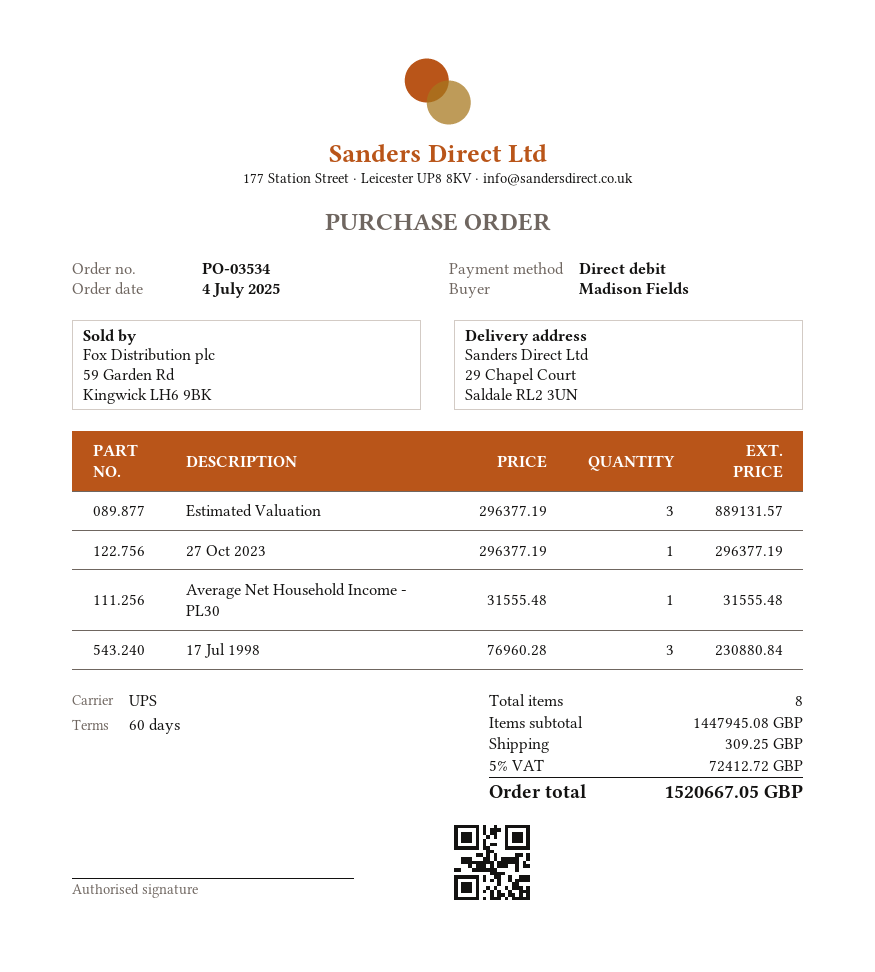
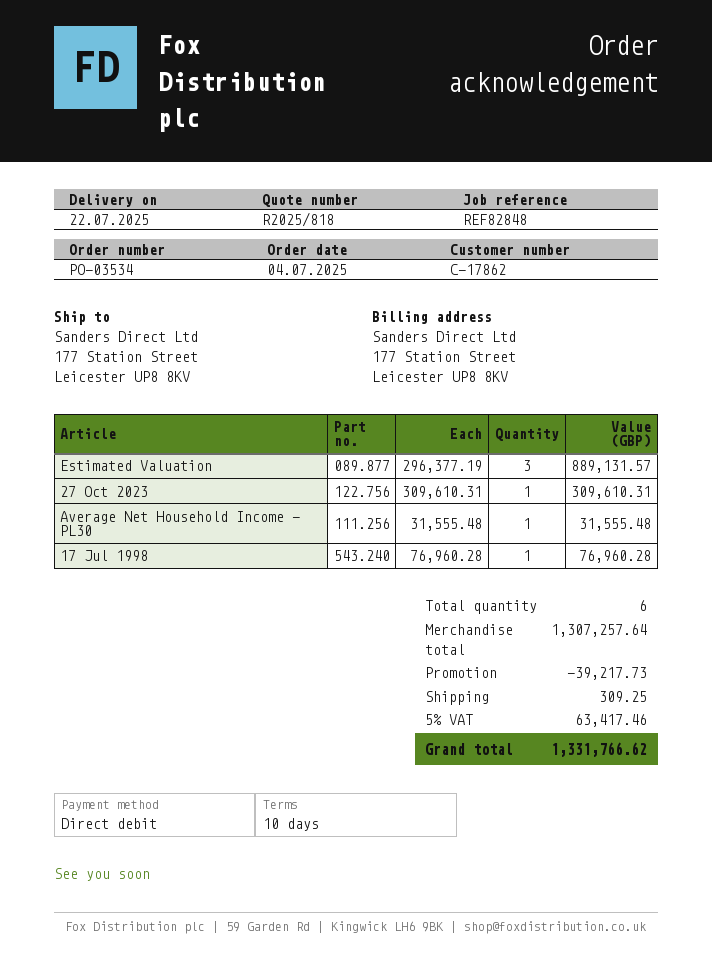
payment terms: 60 days -> 10 days
ship to: 29 Chapel Court, Saldale RL2 3UN -> 177 Station Street, Leicester UP8 8KV
27 Oct 2023: 1 x 296377.19 = 296377.19 -> 1 x 309610.31 = 309610.31
17 Jul 1998: 3 x 76960.28 = 230880.84 -> 1 x 76960.28 = 76960.28
total quantity: 8 -> 6
subtotal: 1447945.08 -> 1307257.64
discount: none -> 39217.73
tax: 5% = 72412.72 -> 5% = 63417.46
total: 1520667.05 -> 1331766.62

